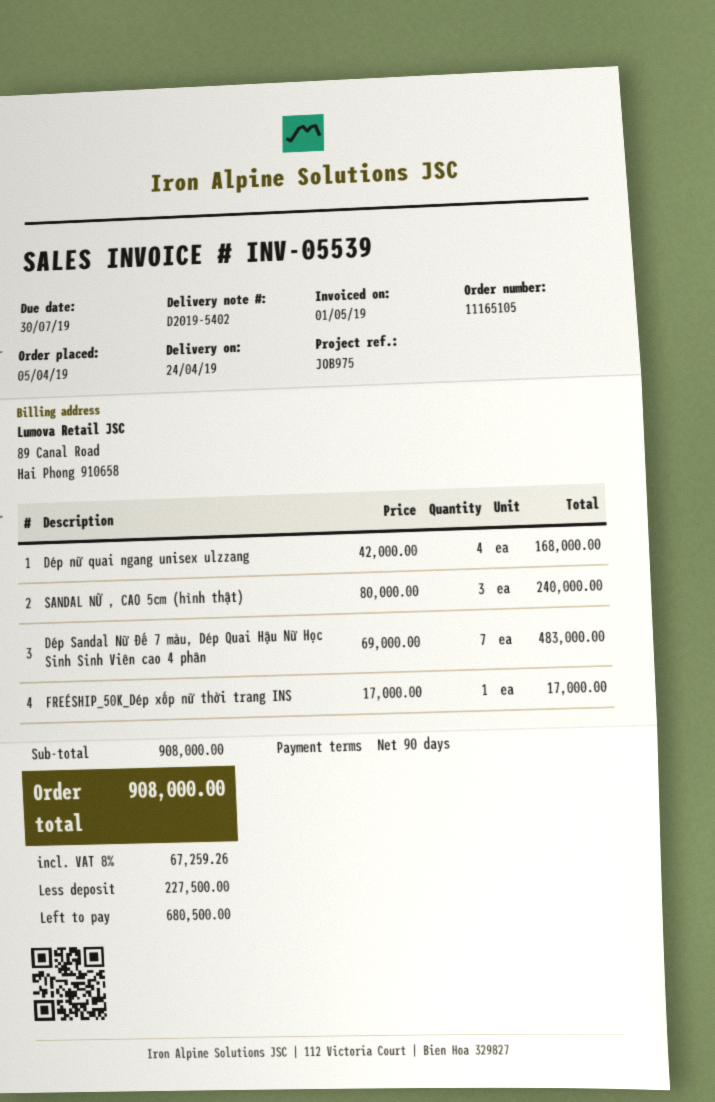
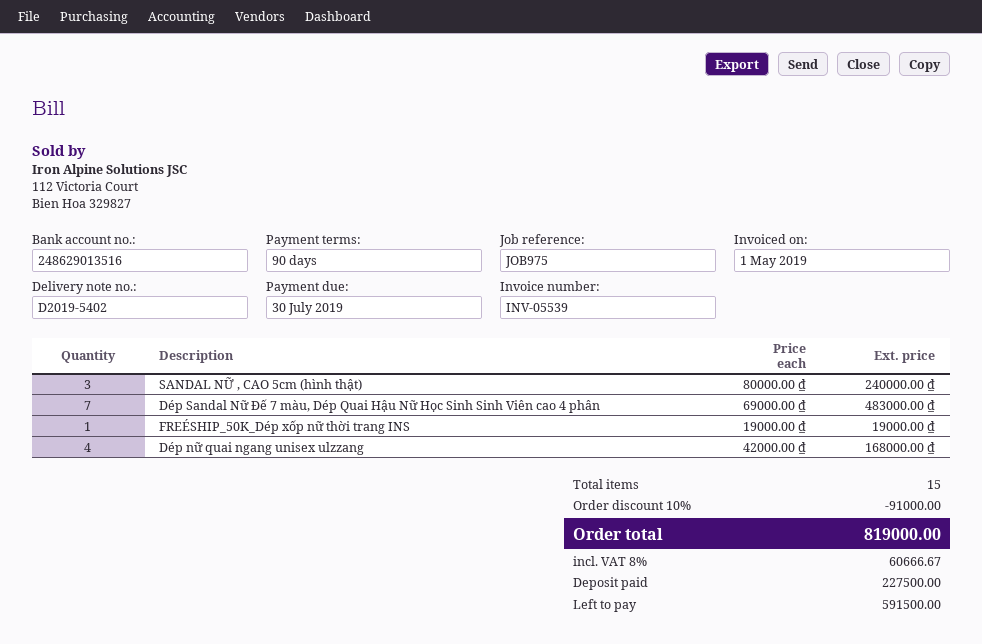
FREÉSHIP_50K_Dép xốp nữ thời trang INS: 1 x 17000.00 = 17000.00 -> 1 x 19000.00 = 19000.00
discount: none -> 10% = 91000.00
tax: 8% = 67259.26 -> 8% = 60666.67
total: 908000.00 -> 819000.00
balance: 680500.00 -> 591500.00

